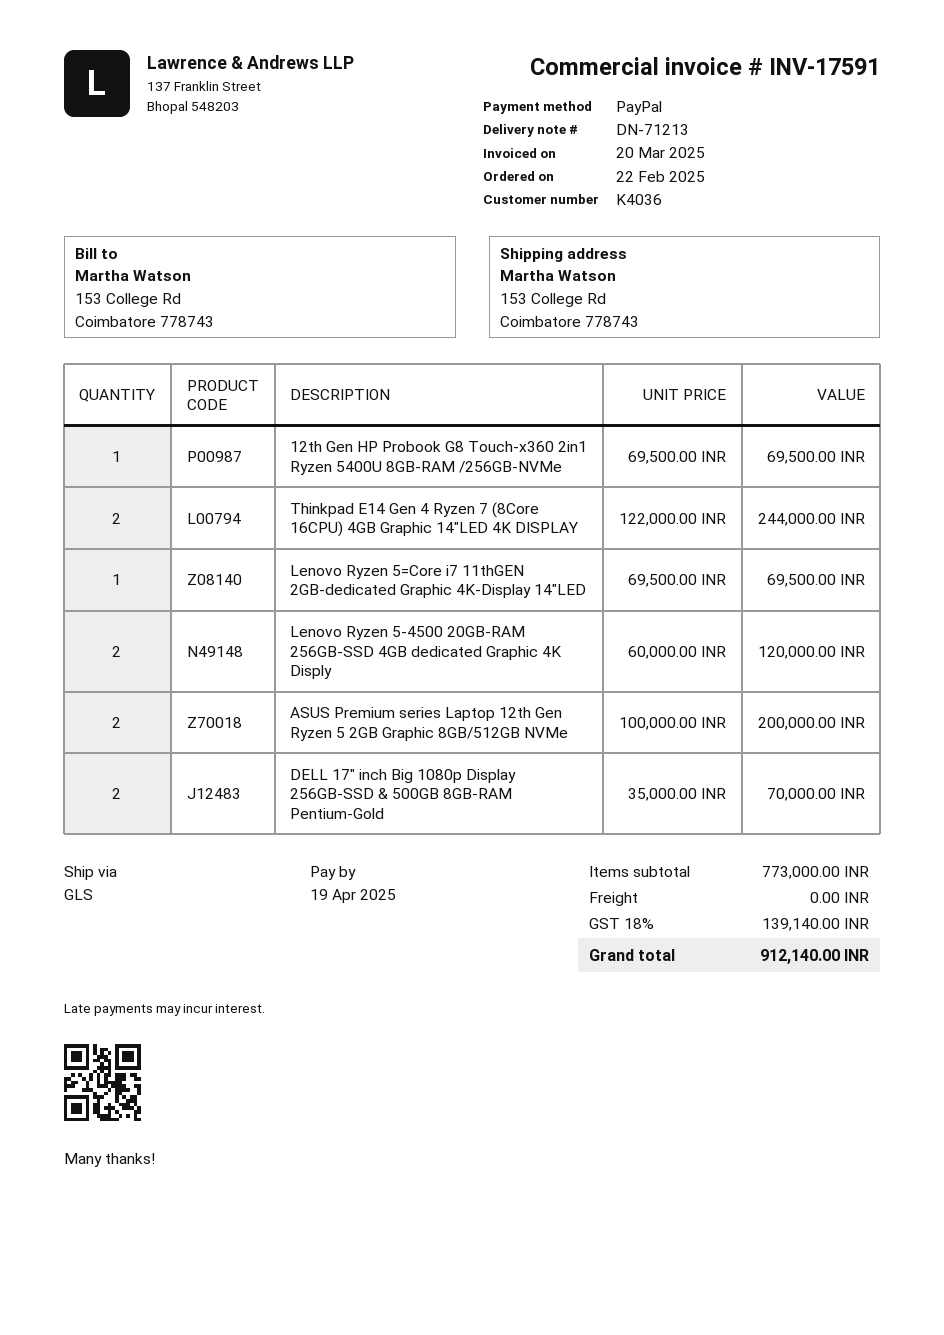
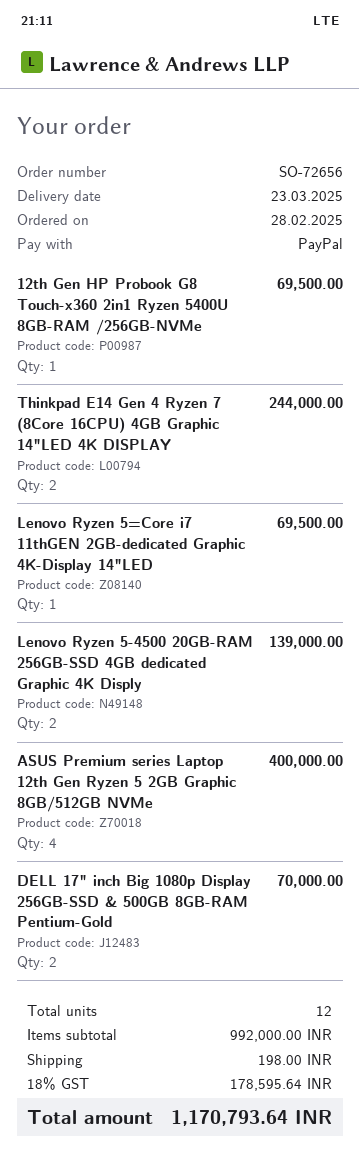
order date: 2025-02-22 -> 2025-02-28
Lenovo Ryzen 5-4500 20GB-RAM 256GB-SSD 4GB dedicated Graphic 4K Disply: 2 for 120000.00 -> 2 for 139000.00
ASUS Premium series Laptop 12th Gen Ryzen 5 2GB Graphic 8GB/512GB NVMe: 2 for 200000.00 -> 4 for 400000.00
subtotal: 773000.00 -> 992000.00
shipping: 0.00 -> 198.00
tax: 18% = 139140.00 -> 18% = 178595.64
total: 912140.00 -> 1170793.64

